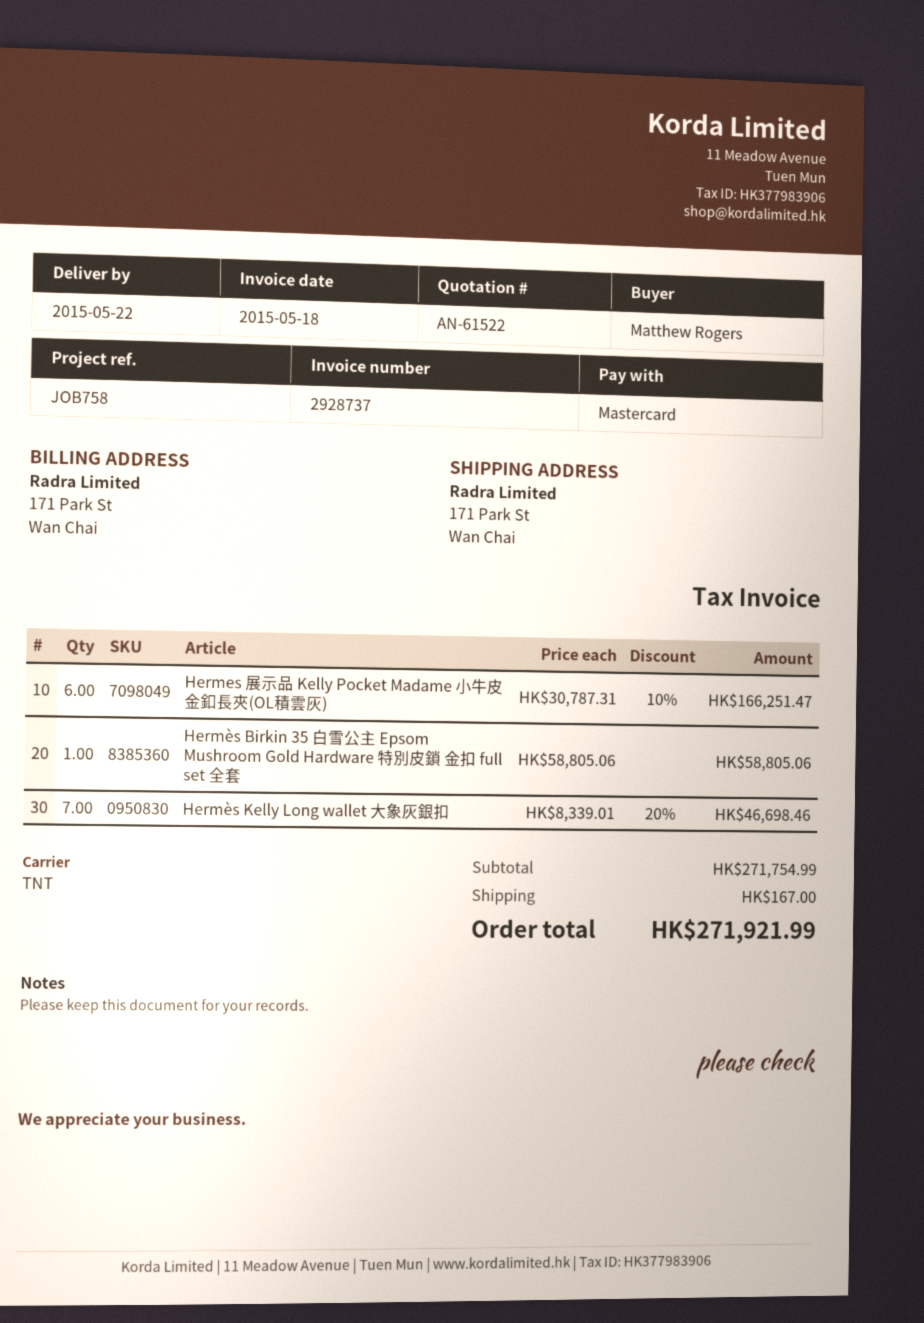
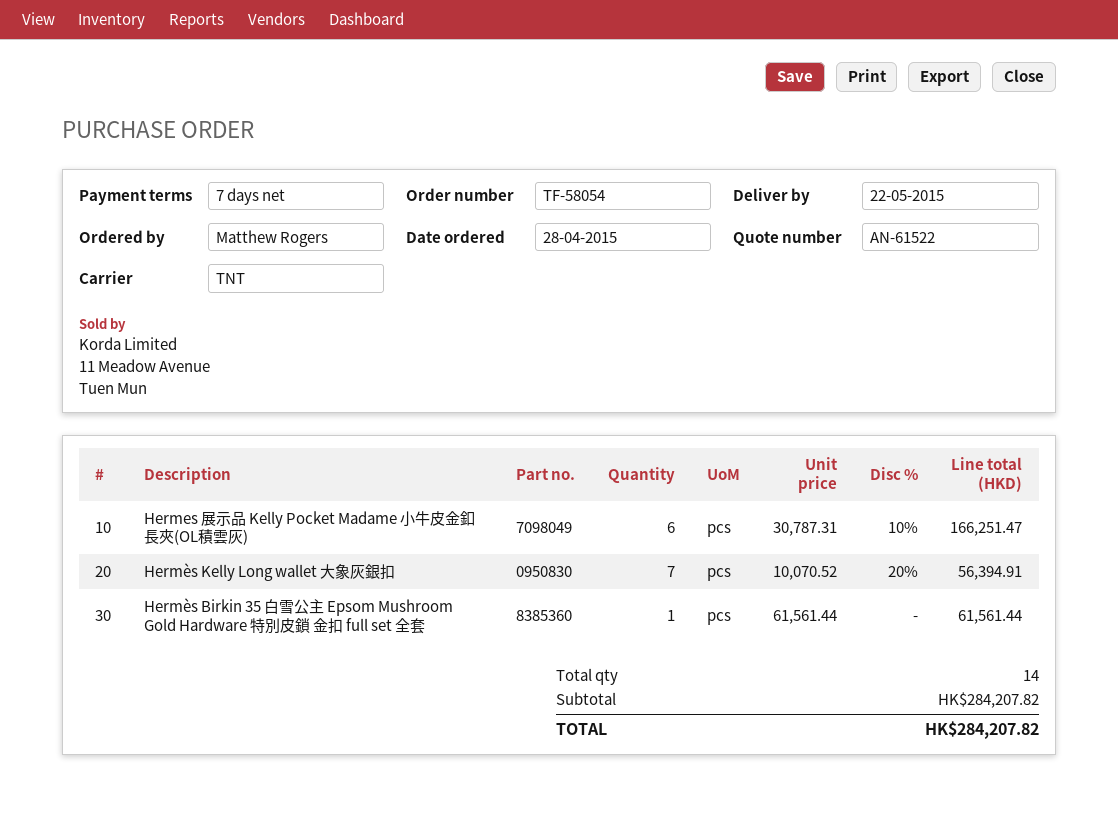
Hermès Birkin 35 白雪公主 Epsom Mushroom Gold Hardware 特別皮鎖 金扣 full set 全套: 1 x 58805.06 = 58805.06 -> 1 x 61561.44 = 61561.44
Hermès Kelly Long wallet 大象灰銀扣: 7 x 8339.01 - 20% = 46698.46 -> 7 x 10070.52 - 20% = 56394.91
subtotal: 271754.99 -> 284207.82
shipping: 167.00 -> none
total: 271921.99 -> 284207.82

